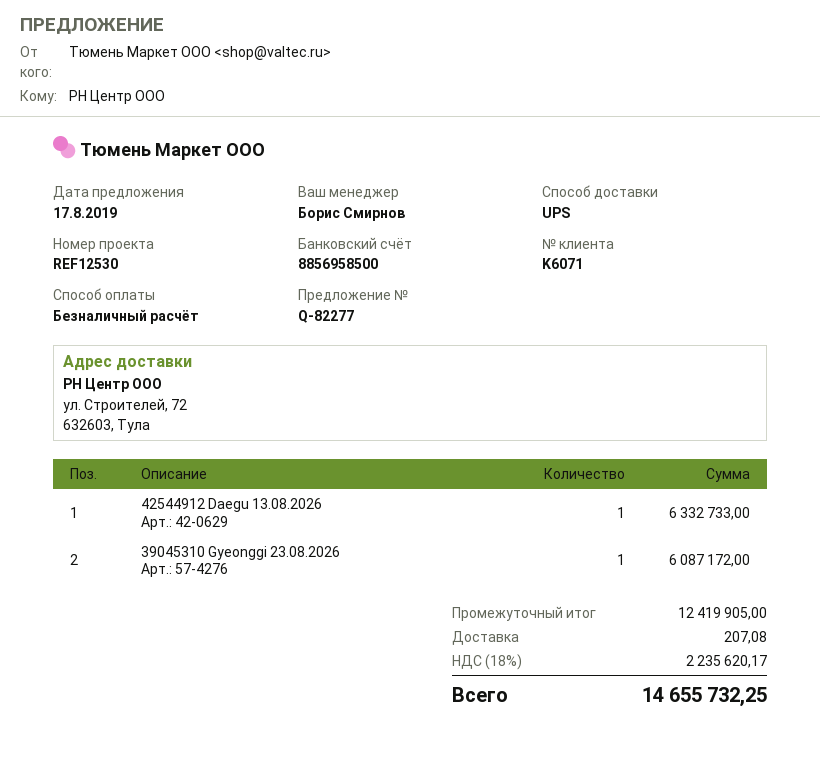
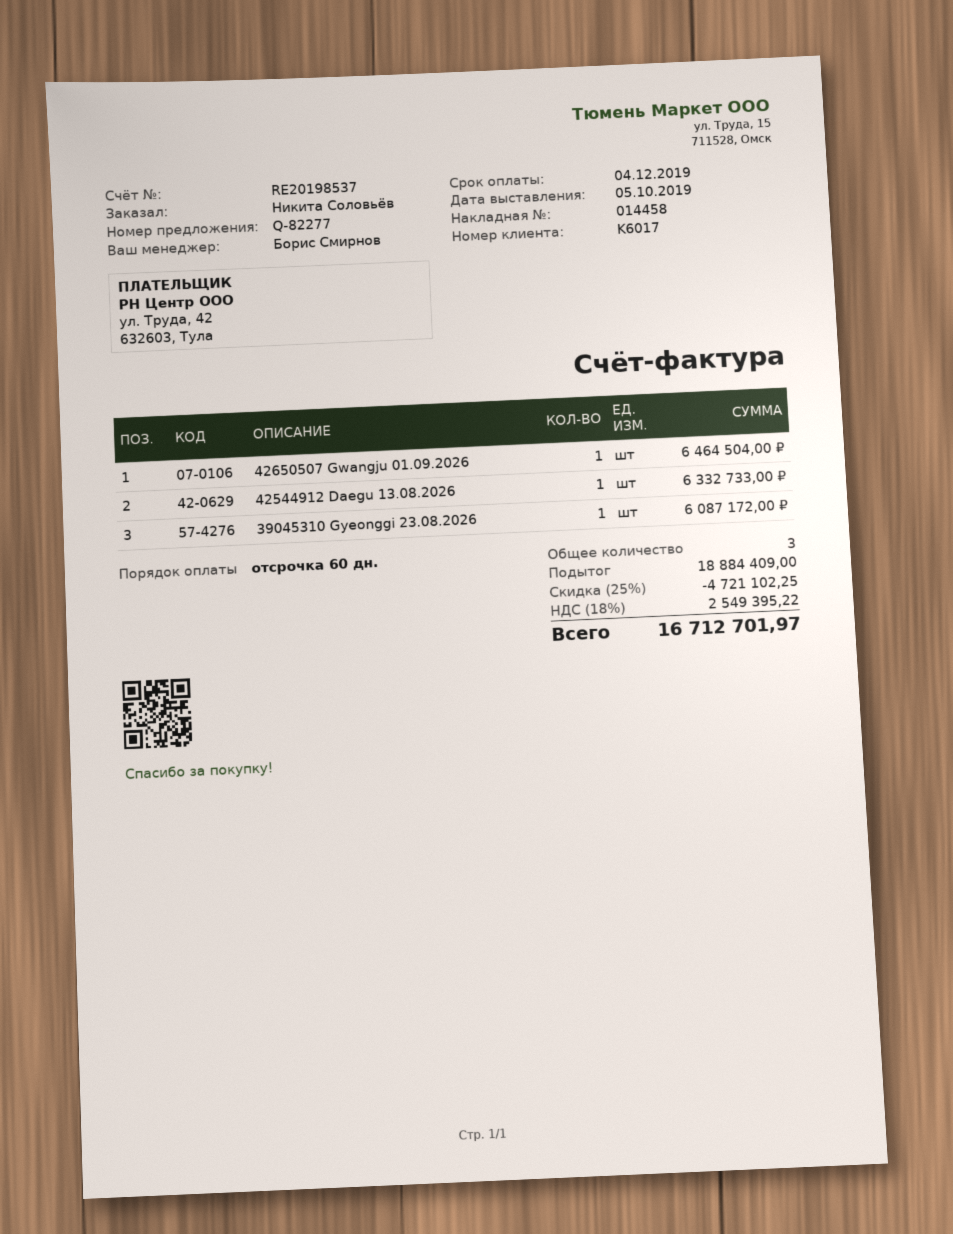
customer number: K6071 -> K6017
42650507 Gwangju 01.09.2026: none -> 1 for 6464504.00
subtotal: 12419905.00 -> 18884409.00
discount: none -> 25% = 4721102.25
shipping: 207.08 -> none
tax: 18% = 2235620.17 -> 18% = 2549395.22
total: 14655732.25 -> 16712701.97

